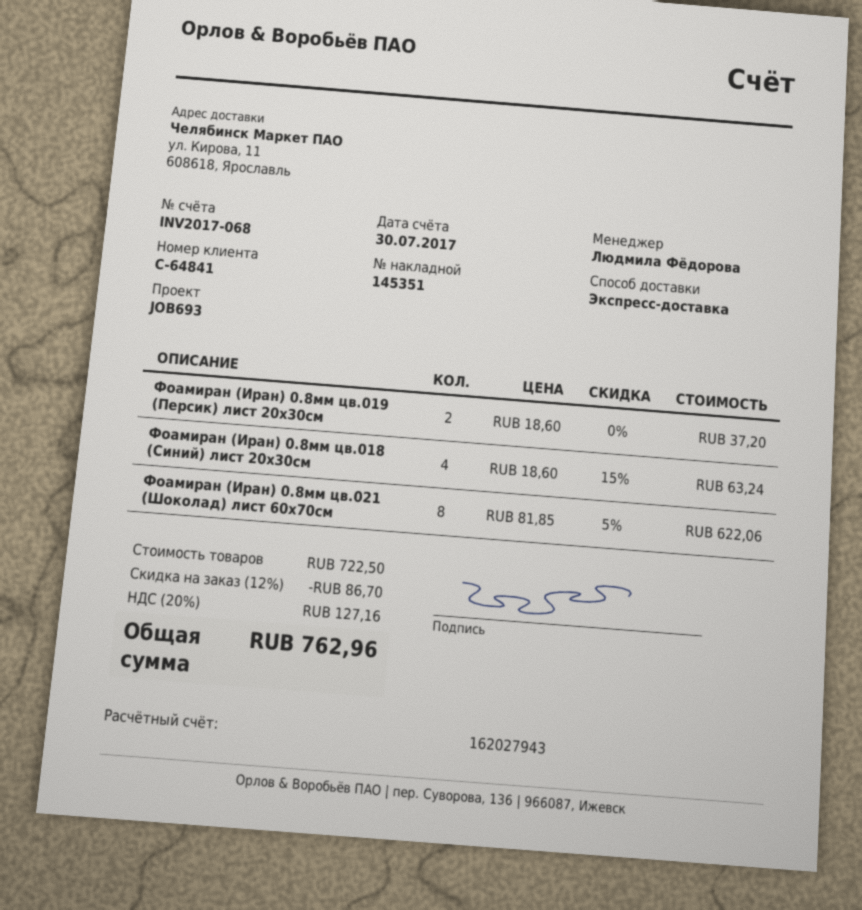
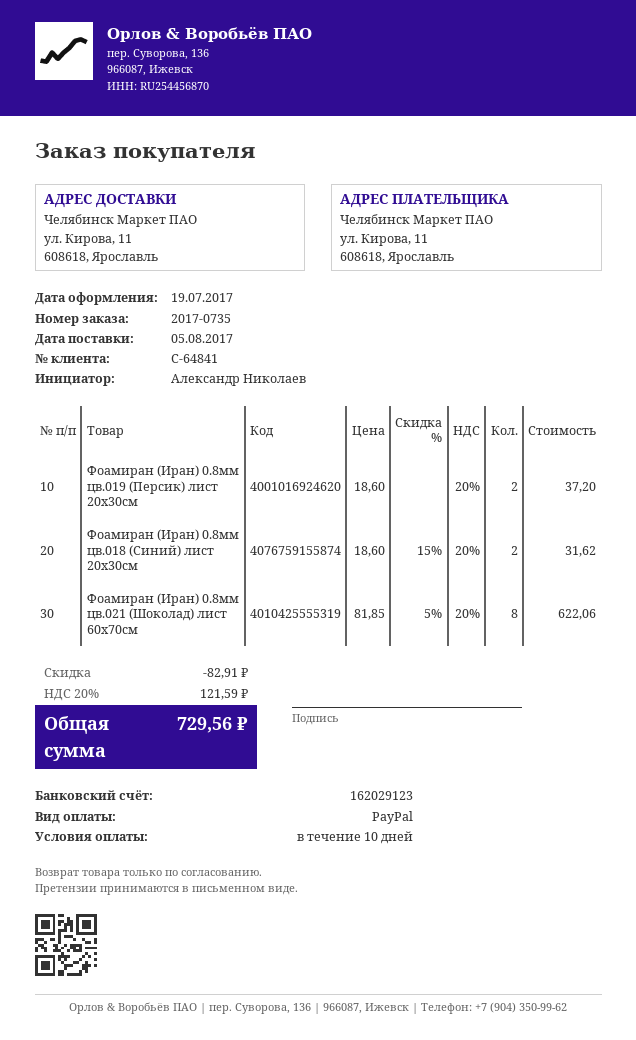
bank account: 162027943 -> 162029123
Фоамиран (Иран) 0.8мм цв.018 (Синий) лист 20х30см: 4 x 18.60 - 15% = 63.24 -> 2 x 18.60 - 15% = 31.62
discount: 86.70 -> 82.91
tax: 20% = 127.16 -> 20% = 121.59
total: 762.96 -> 729.56

